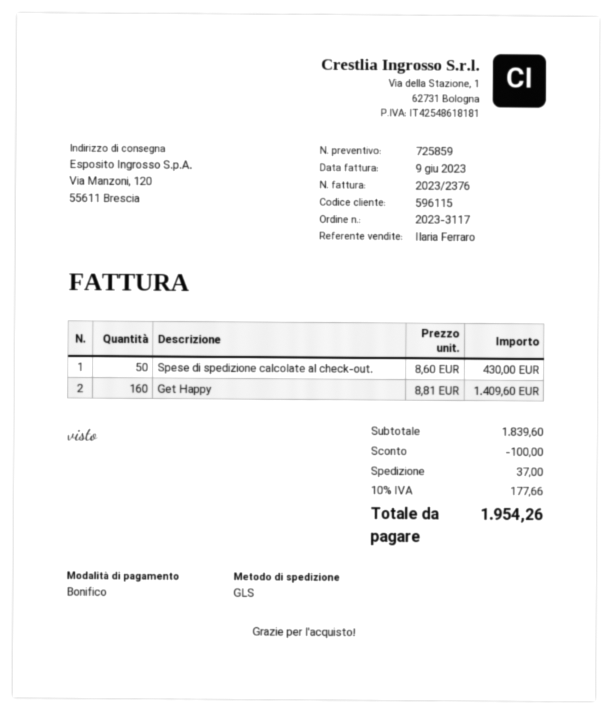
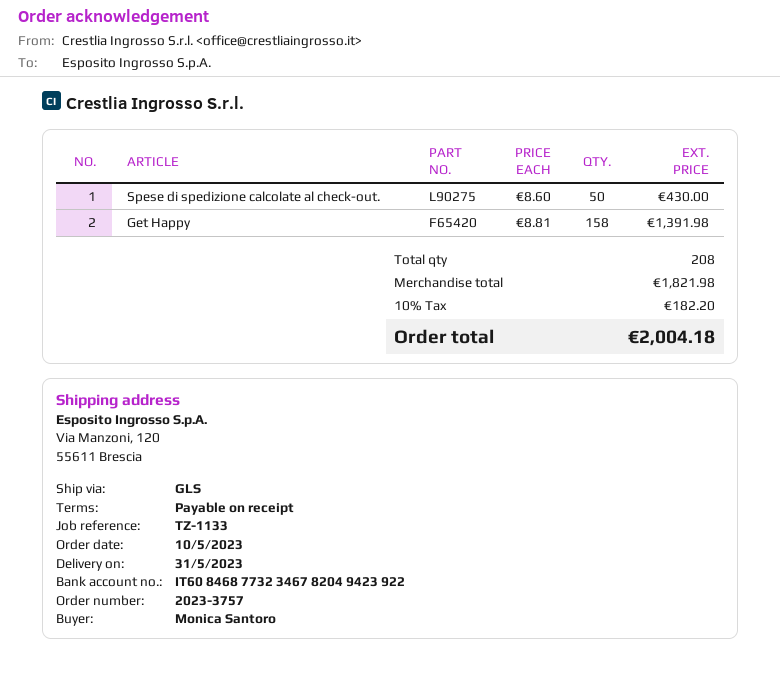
order number: 2023-3117 -> 2023-3757
Get Happy: 160 x 8.81 = 1409.60 -> 158 x 8.81 = 1391.98
subtotal: 1839.60 -> 1821.98
discount: 100.00 -> none
shipping: 37.00 -> none
tax: 10% = 177.66 -> 10% = 182.20
total: 1954.26 -> 2004.18

